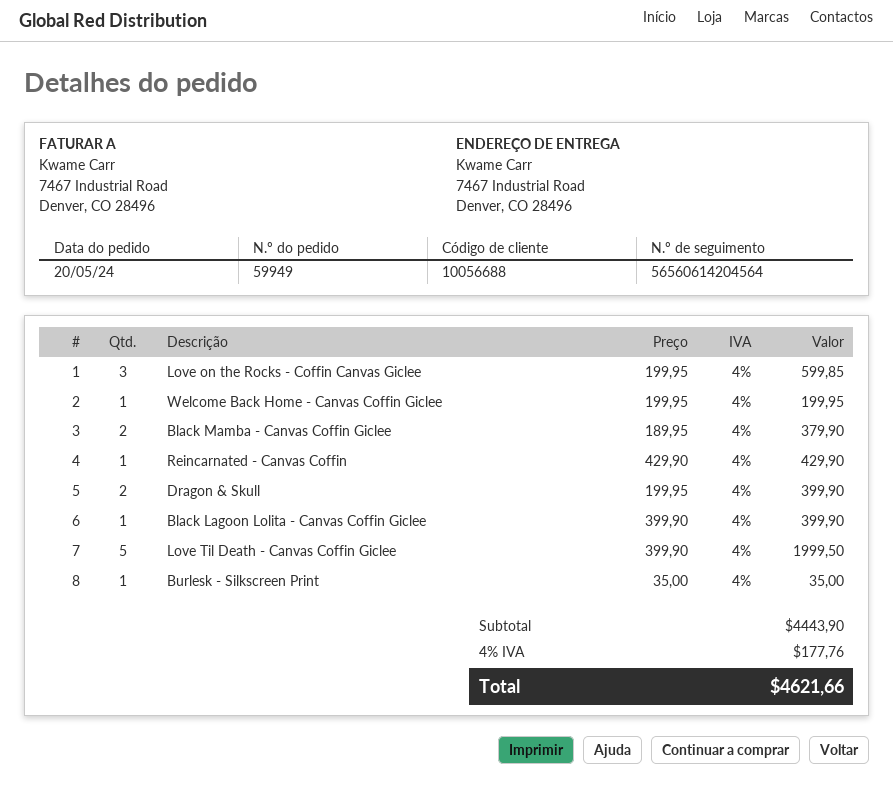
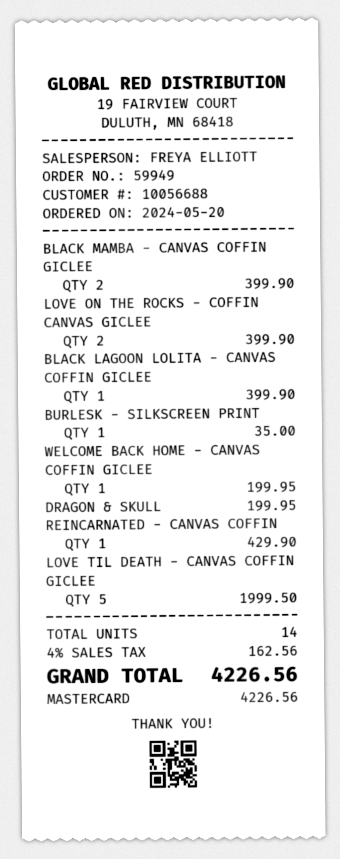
Love on the Rocks - Coffin Canvas Giclee: 3 for 599.85 -> 2 for 399.90
Black Mamba - Canvas Coffin Giclee: 2 for 379.90 -> 2 for 399.90
Dragon & Skull: 2 for 399.90 -> 1 for 199.95
tax: 4% = 177.76 -> 4% = 162.56
total: 4621.66 -> 4226.56

